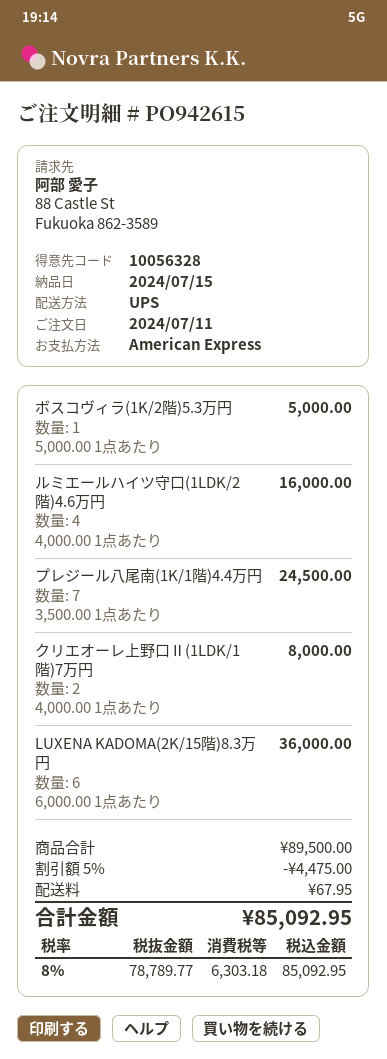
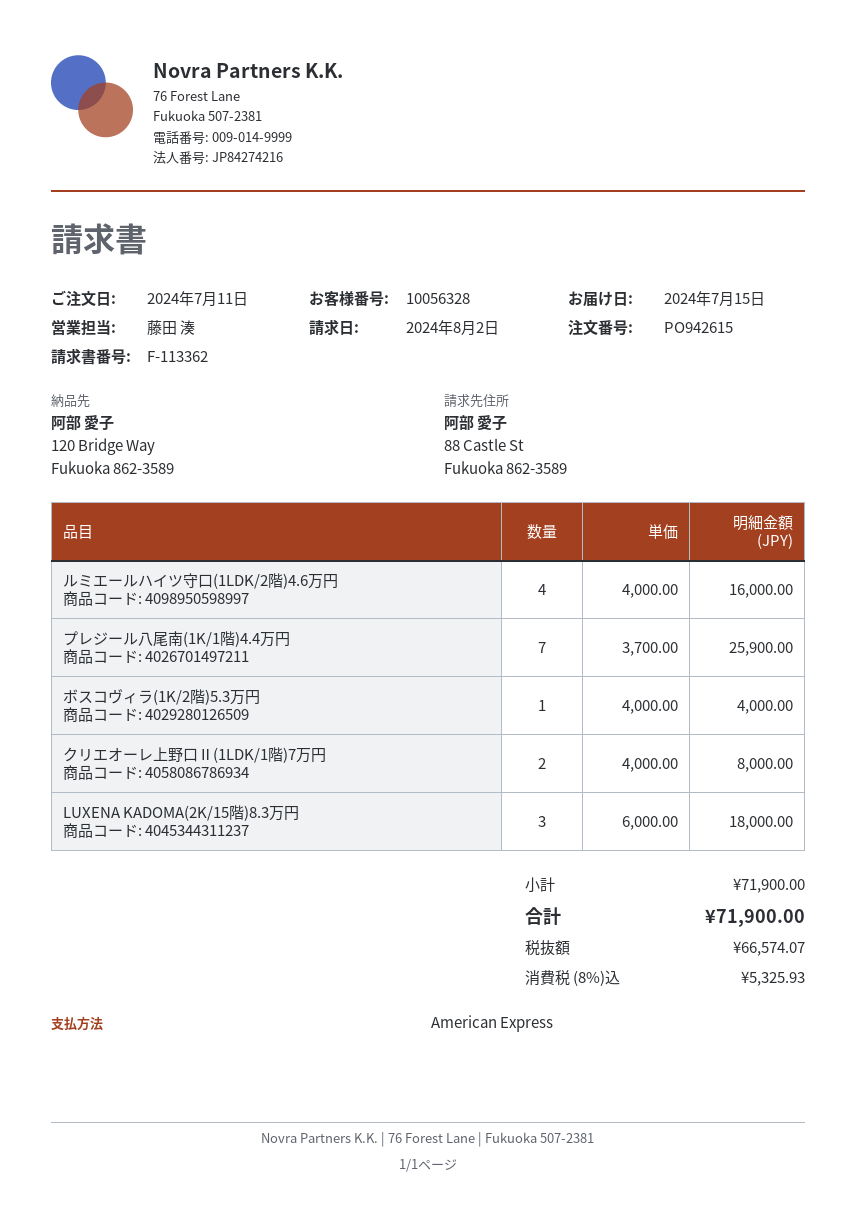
ボスコヴィラ(1K/2階)5.3万円: 1 x 5000.00 = 5000.00 -> 1 x 4000.00 = 4000.00
プレジール八尾南(1K/1階)4.4万円: 7 x 3500.00 = 24500.00 -> 7 x 3700.00 = 25900.00
LUXENA KADOMA(2K/15階)8.3万円: 6 x 6000.00 = 36000.00 -> 3 x 6000.00 = 18000.00
subtotal: 89500.00 -> 71900.00
discount: 5% = 4475.00 -> none
shipping: 67.95 -> none
net: 78789.77 -> 66574.07
tax: 8% = 6303.18 -> 8% = 5325.93
total: 85092.95 -> 71900.00

